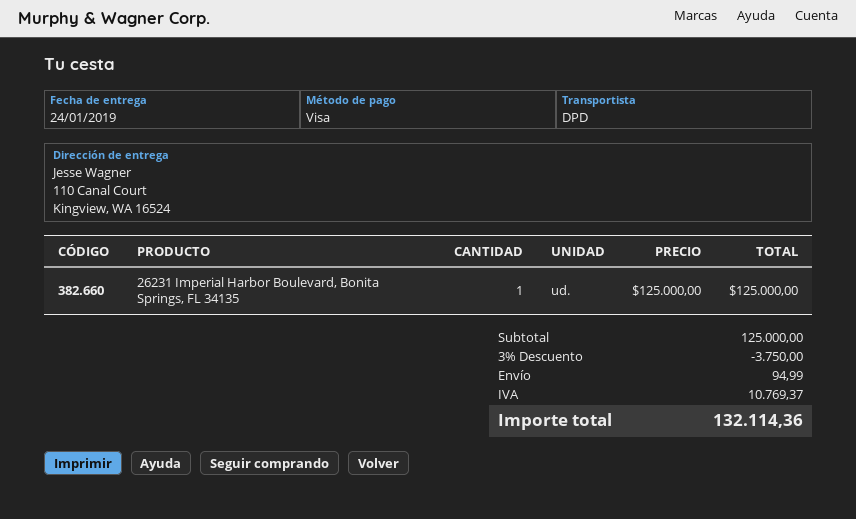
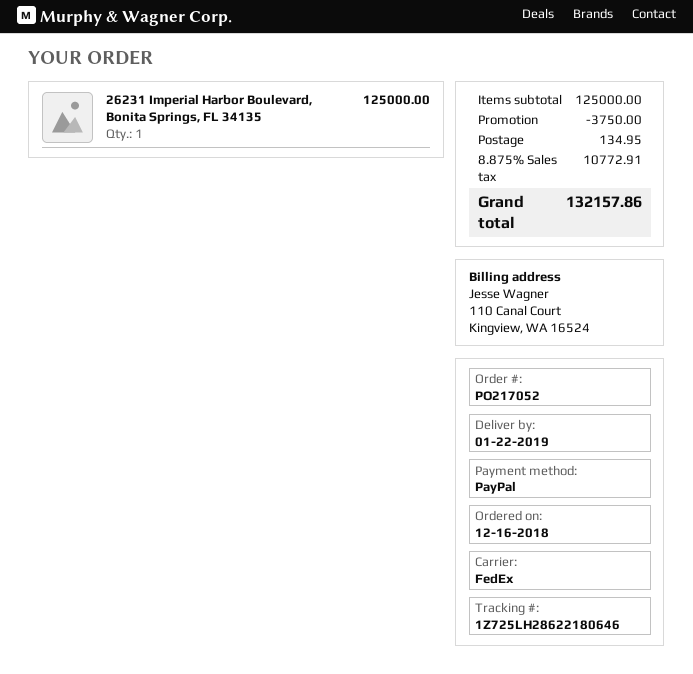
delivery date: 2019-01-24 -> 2019-01-22
payment method: Visa -> PayPal
shipping method: DPD -> FedEx
shipping: 94.99 -> 134.95
tax: 10769.37 -> 10772.91
total: 132114.36 -> 132157.86

